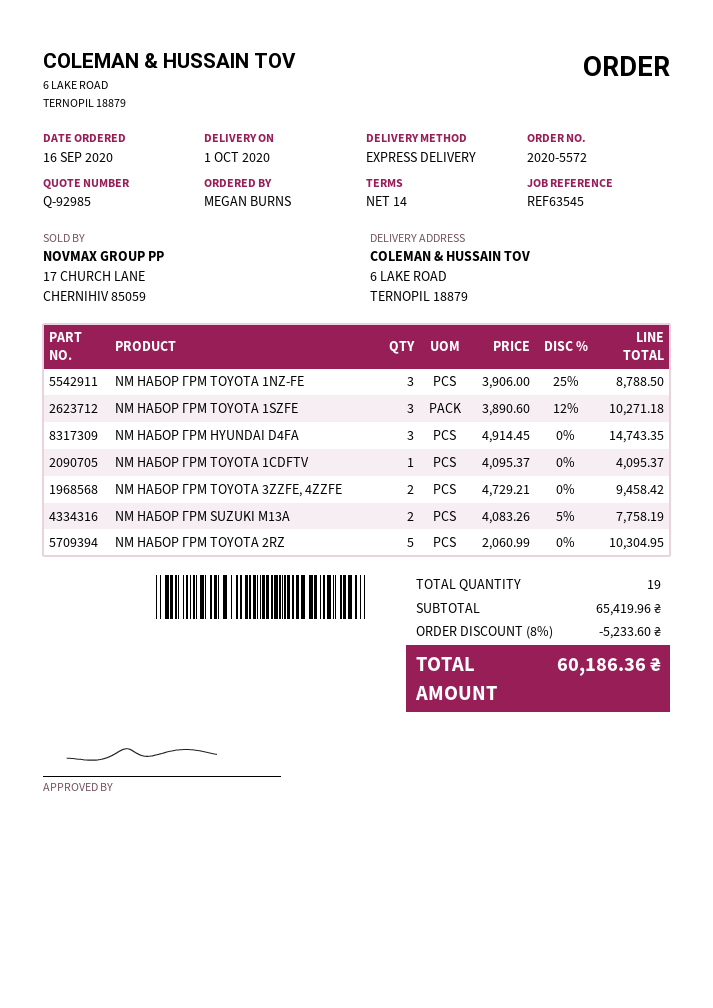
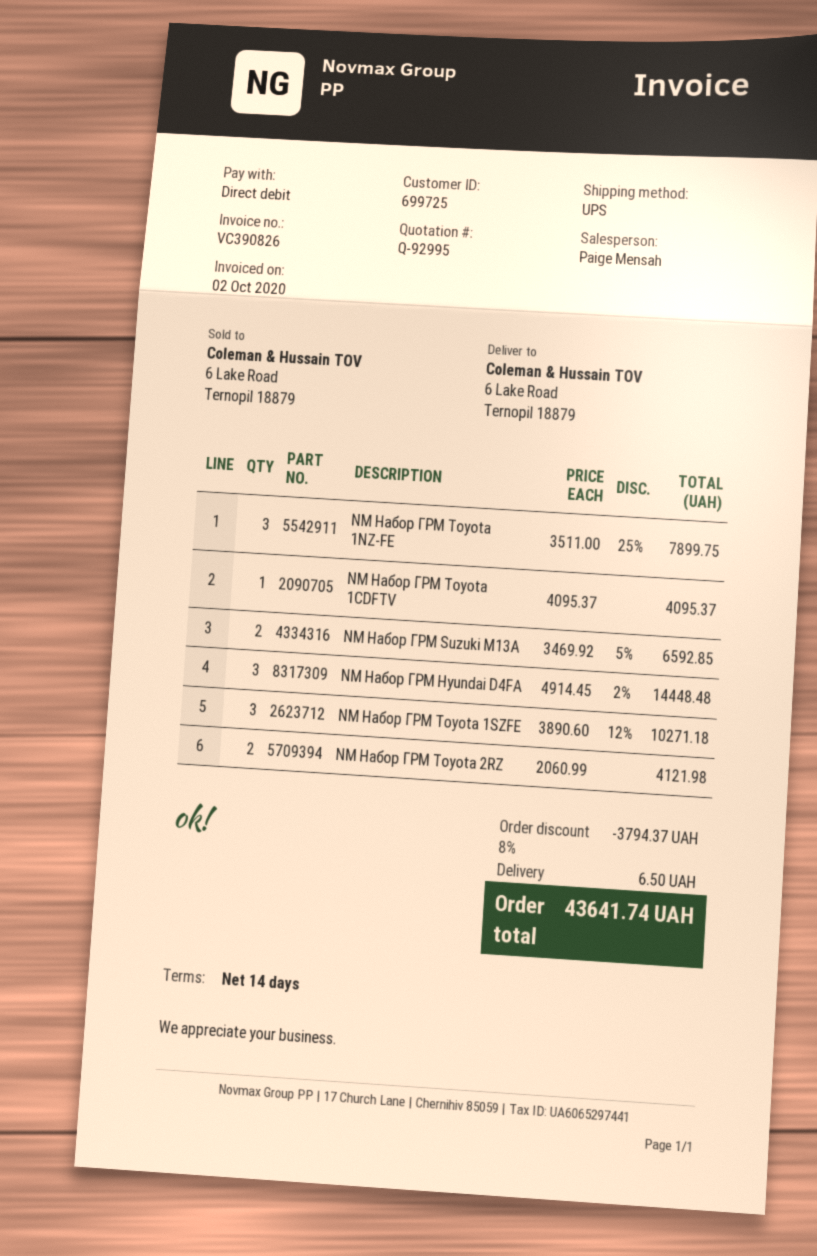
quote number: Q-92985 -> Q-92995
shipping method: express -> UPS
NM НАБОР ГРМ TOYOTA 1NZ-FE: 3 x 3906.00 - 25% = 8788.50 -> 3 x 3511.00 - 25% = 7899.75
NM НАБОР ГРМ HYUNDAI D4FA: 3 x 4914.45 = 14743.35 -> 3 x 4914.45 - 2% = 14448.48
NM НАБОР ГРМ TOYOTA 3ZZFE, 4ZZFE: 2 x 4729.21 = 9458.42 -> none
NM НАБОР ГРМ SUZUKI M13A: 2 x 4083.26 - 5% = 7758.19 -> 2 x 3469.92 - 5% = 6592.85
NM НАБОР ГРМ TOYOTA 2RZ: 5 x 2060.99 = 10304.95 -> 2 x 2060.99 = 4121.98
discount: 8% = 5233.60 -> 8% = 3794.37
shipping: none -> 6.50
total: 60186.36 -> 43641.74

